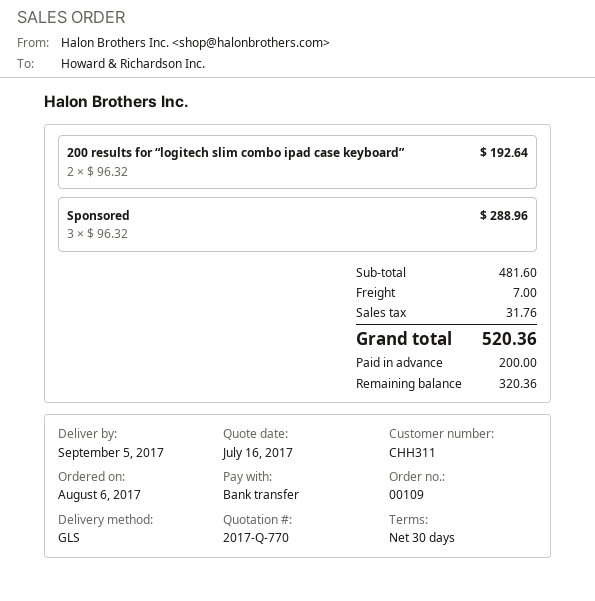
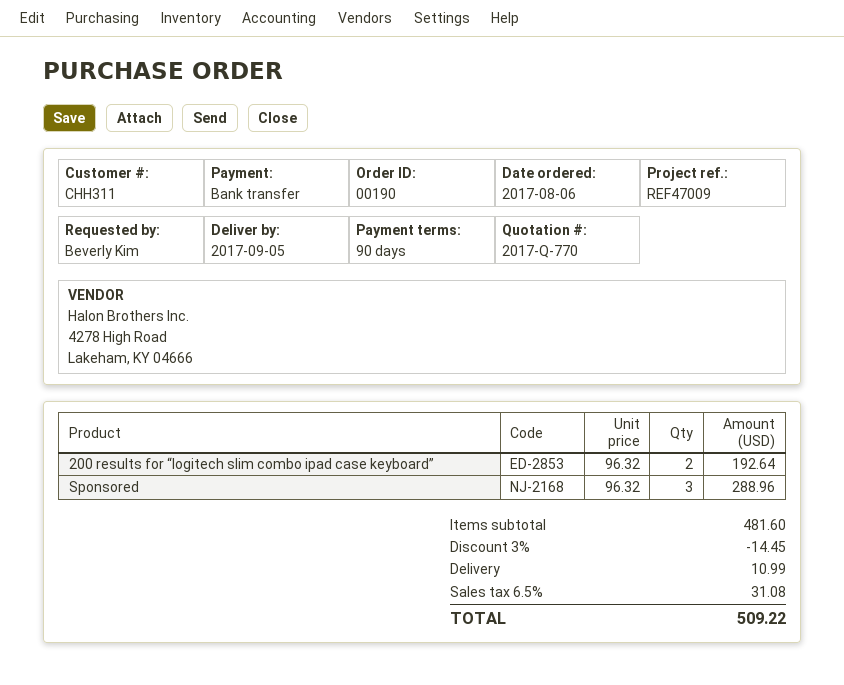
order number: 00109 -> 00190
payment terms: 30 days -> 90 days
discount: none -> 3% = 14.45
shipping: 7.00 -> 10.99
tax: 31.76 -> 31.08
total: 520.36 -> 509.22

